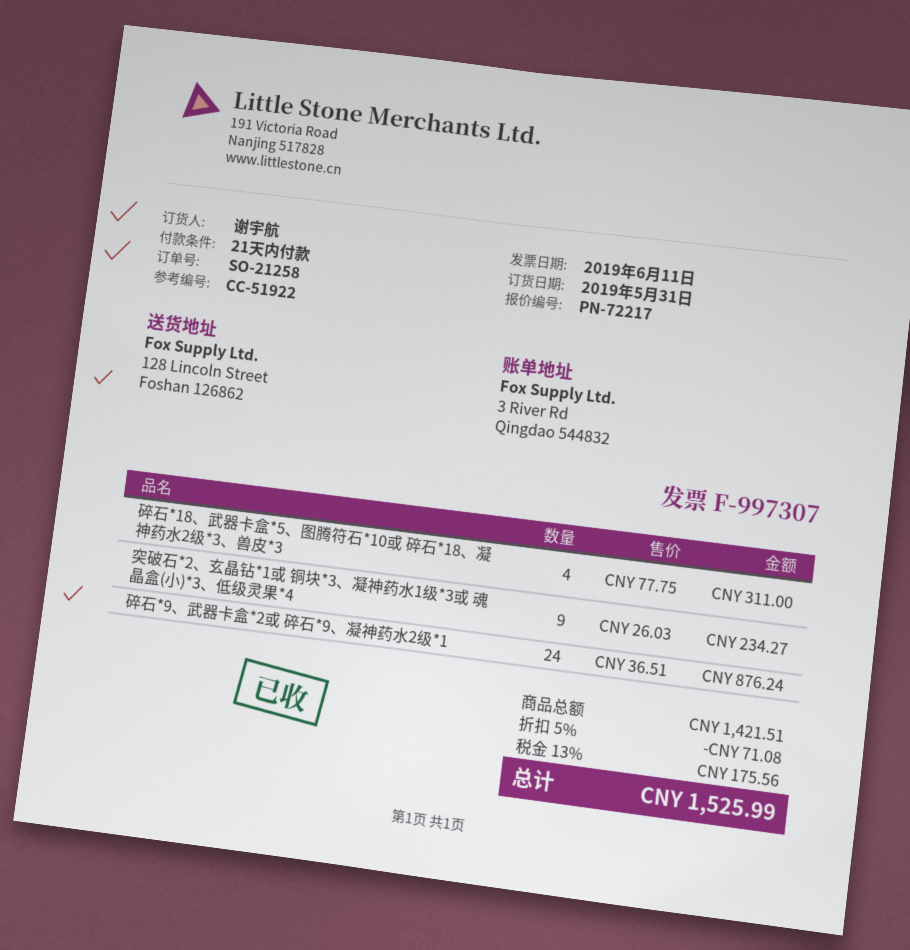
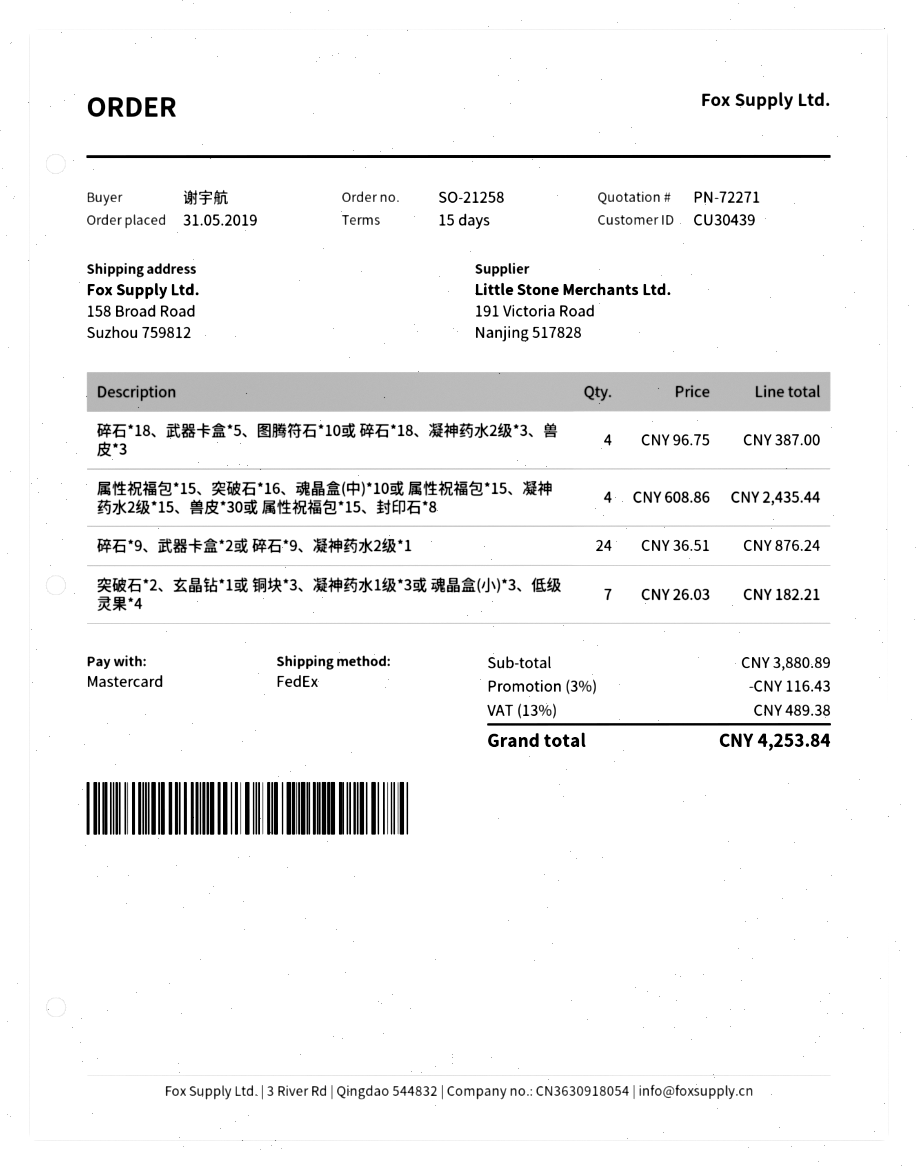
quote number: PN-72217 -> PN-72271
payment terms: 21 days -> 15 days
ship to: 128 Lincoln Street, Foshan 126862 -> 158 Broad Road, Suzhou 759812
碎石*18、武器卡盒*5、图腾符石*10或 碎石*18、凝神药水2级*3、兽皮*3: 4 x 77.75 = 311.00 -> 4 x 96.75 = 387.00
突破石*2、玄晶钻*1或 铜块*3、凝神药水1级*3或 魂晶盒(小)*3、低级灵果*4: 9 x 26.03 = 234.27 -> 7 x 26.03 = 182.21
属性祝福包*15、突破石*16、魂晶盒(中)*10或 属性祝福包*15、凝神药水2级*15、兽皮*30或 属性祝福包*15、封印石*8: none -> 4 x 608.86 = 2435.44
subtotal: 1421.51 -> 3880.89
discount: 5% = 71.08 -> 3% = 116.43
tax: 13% = 175.56 -> 13% = 489.38
total: 1525.99 -> 4253.84

